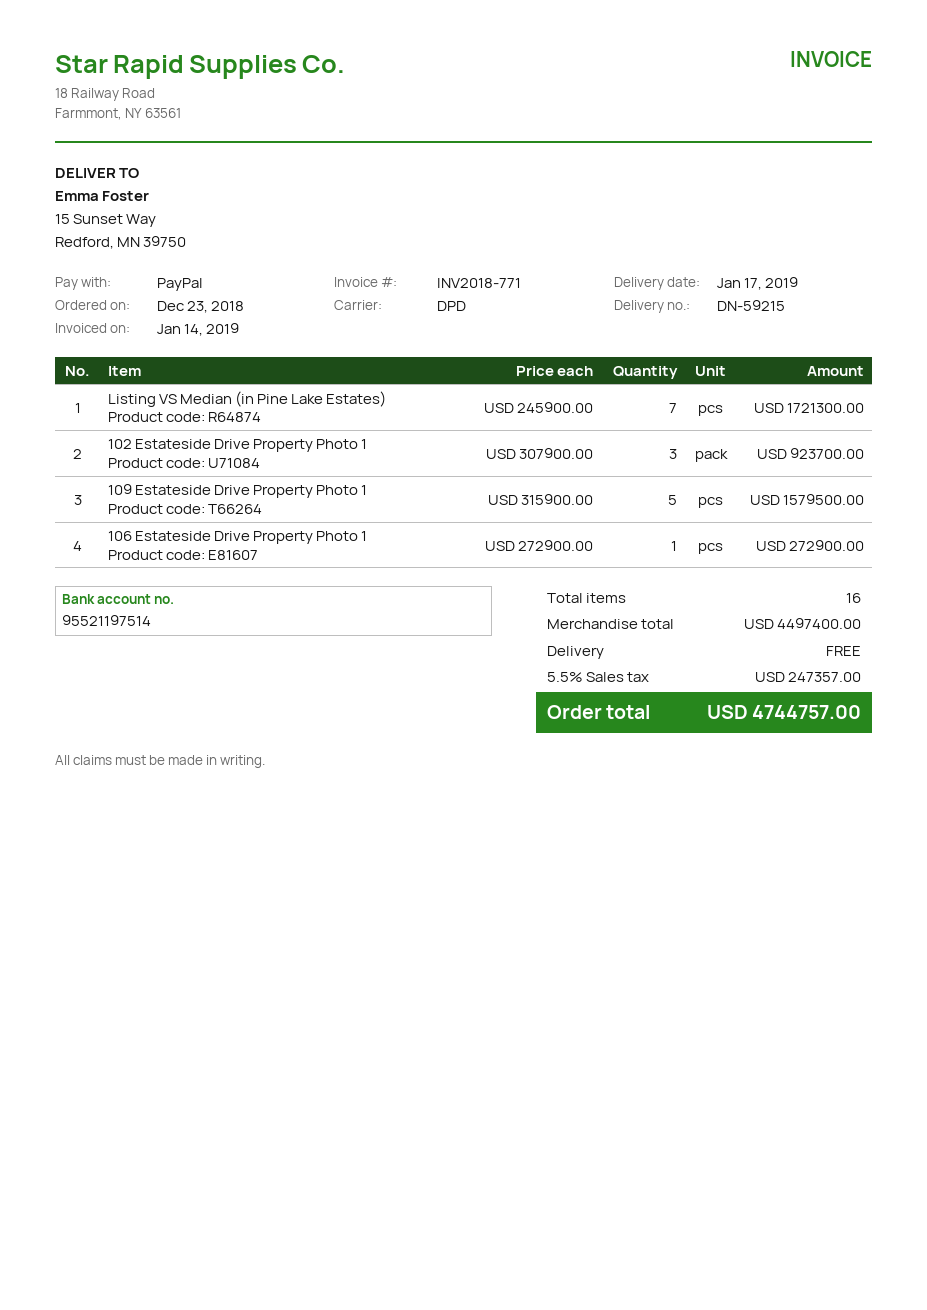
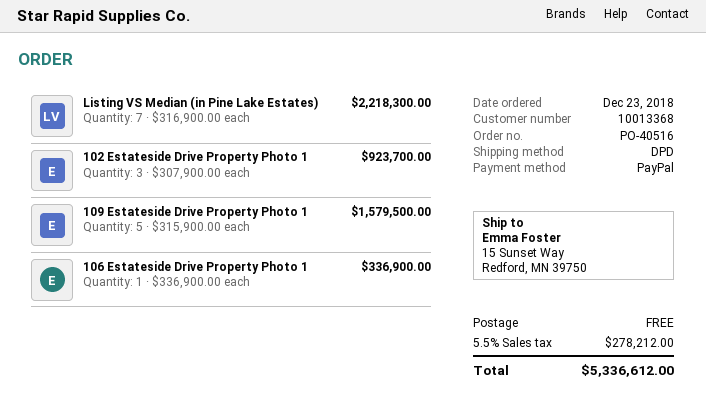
Listing VS Median (in Pine Lake Estates): 7 x 245900.00 = 1721300.00 -> 7 x 316900.00 = 2218300.00
106 Estateside Drive Property Photo 1: 1 x 272900.00 = 272900.00 -> 1 x 336900.00 = 336900.00
tax: 5.5% = 247357.00 -> 5.5% = 278212.00
total: 4744757.00 -> 5336612.00

